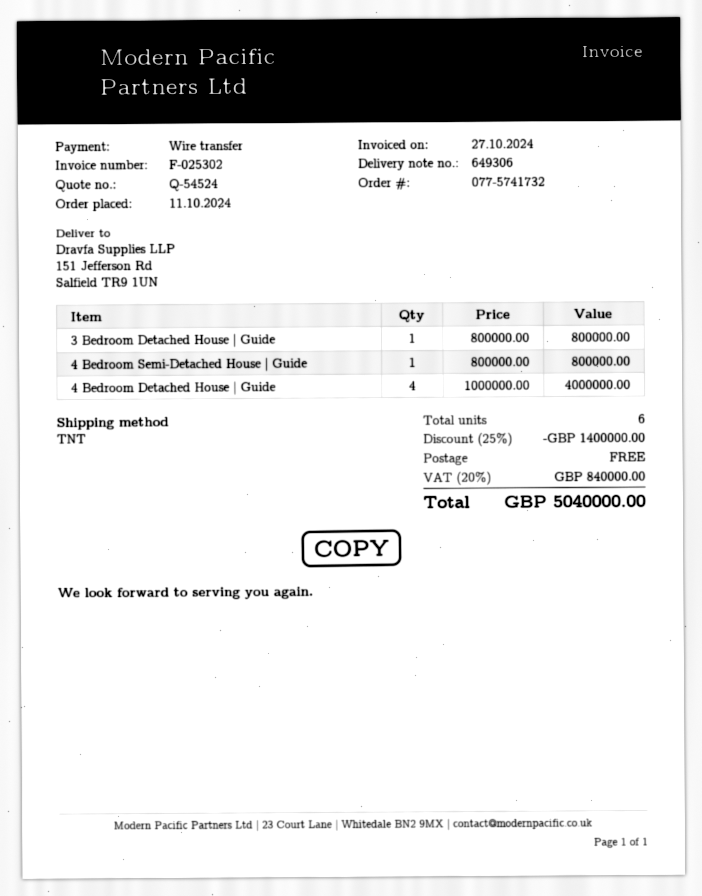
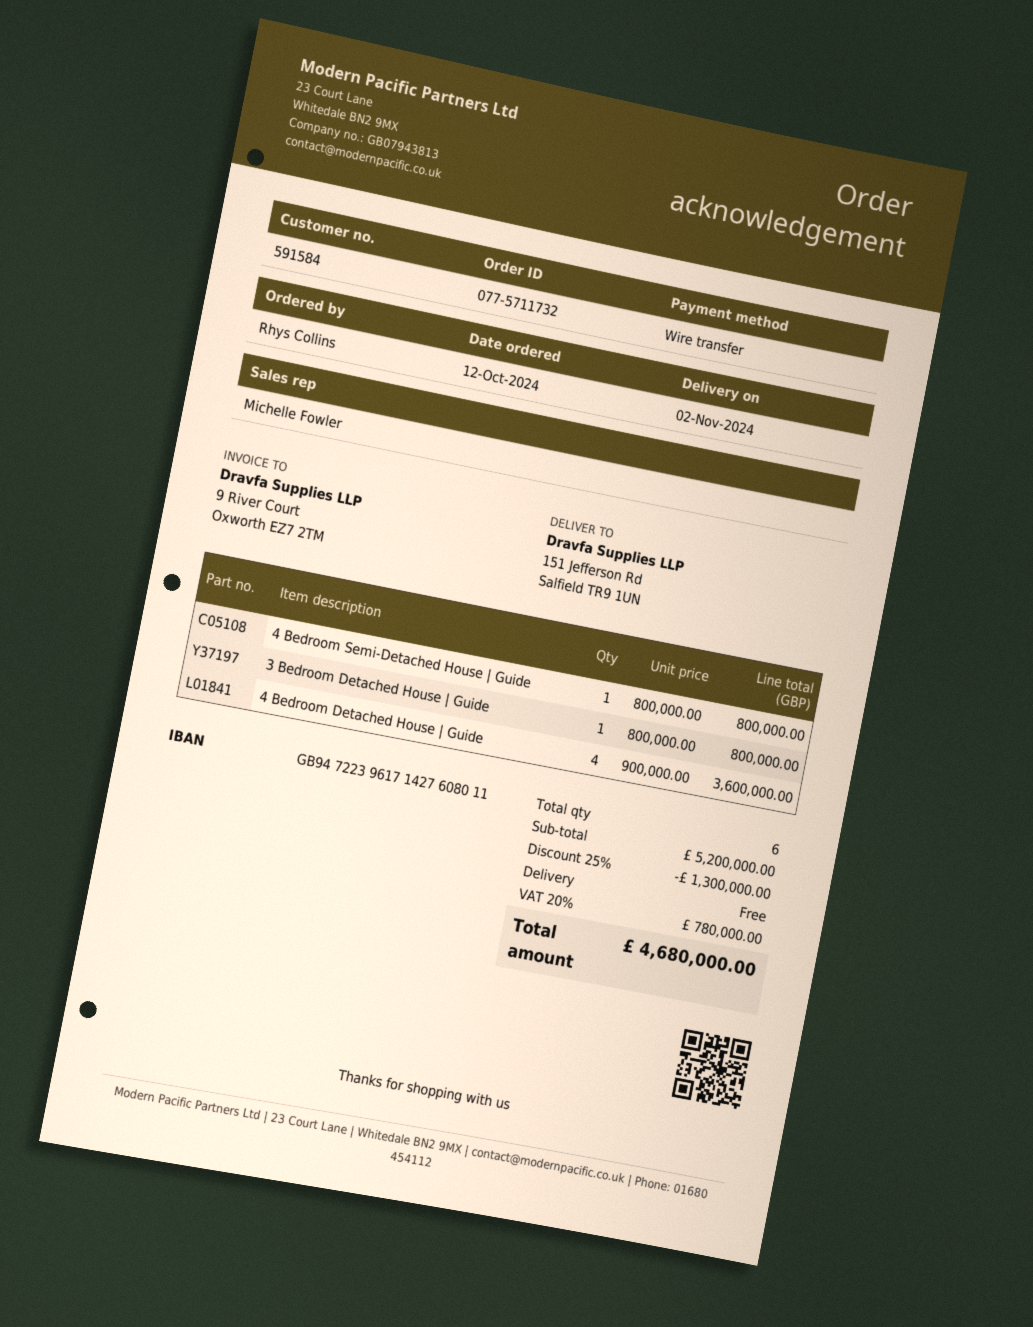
order number: 077-5741732 -> 077-5711732
order date: 2024-10-11 -> 2024-10-12
4 Bedroom Detached House | Guide: 4 x 1000000.00 = 4000000.00 -> 4 x 900000.00 = 3600000.00
discount: 25% = 1400000.00 -> 25% = 1300000.00
tax: 20% = 840000.00 -> 20% = 780000.00
total: 5040000.00 -> 4680000.00

